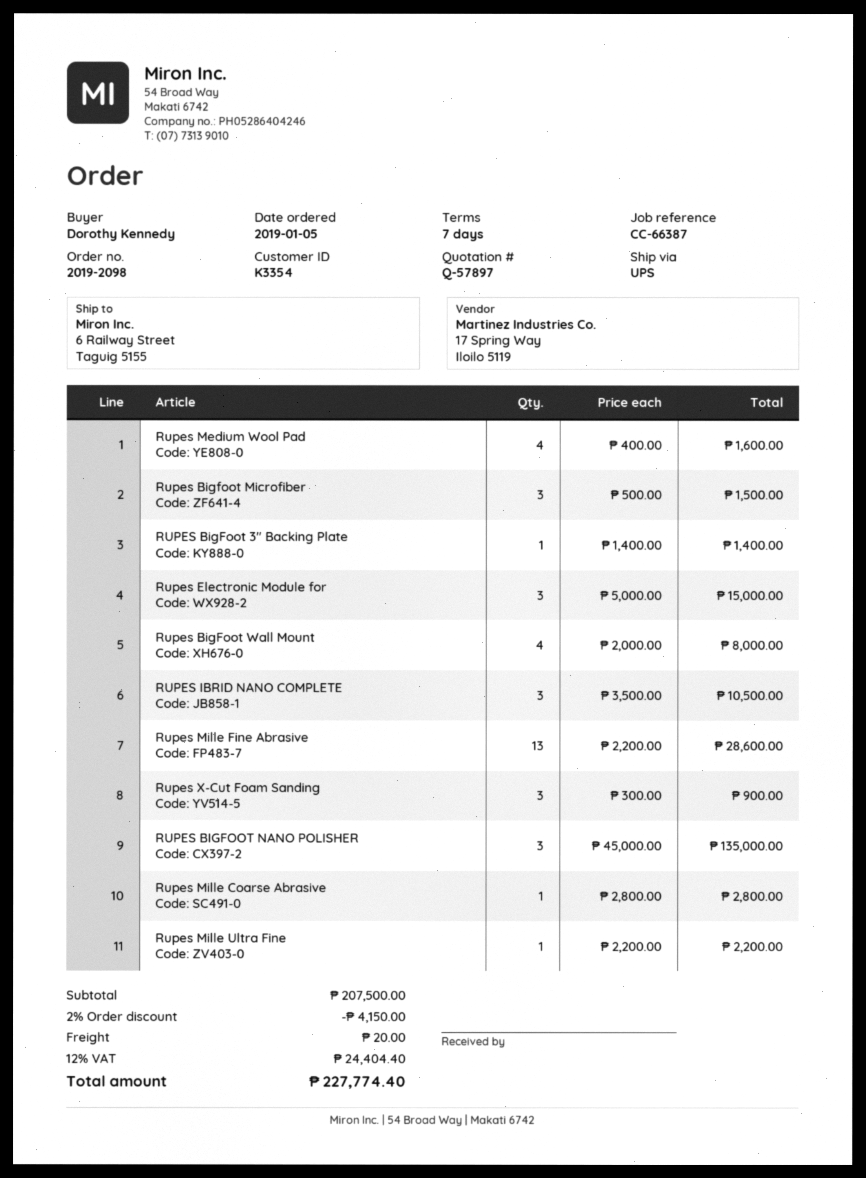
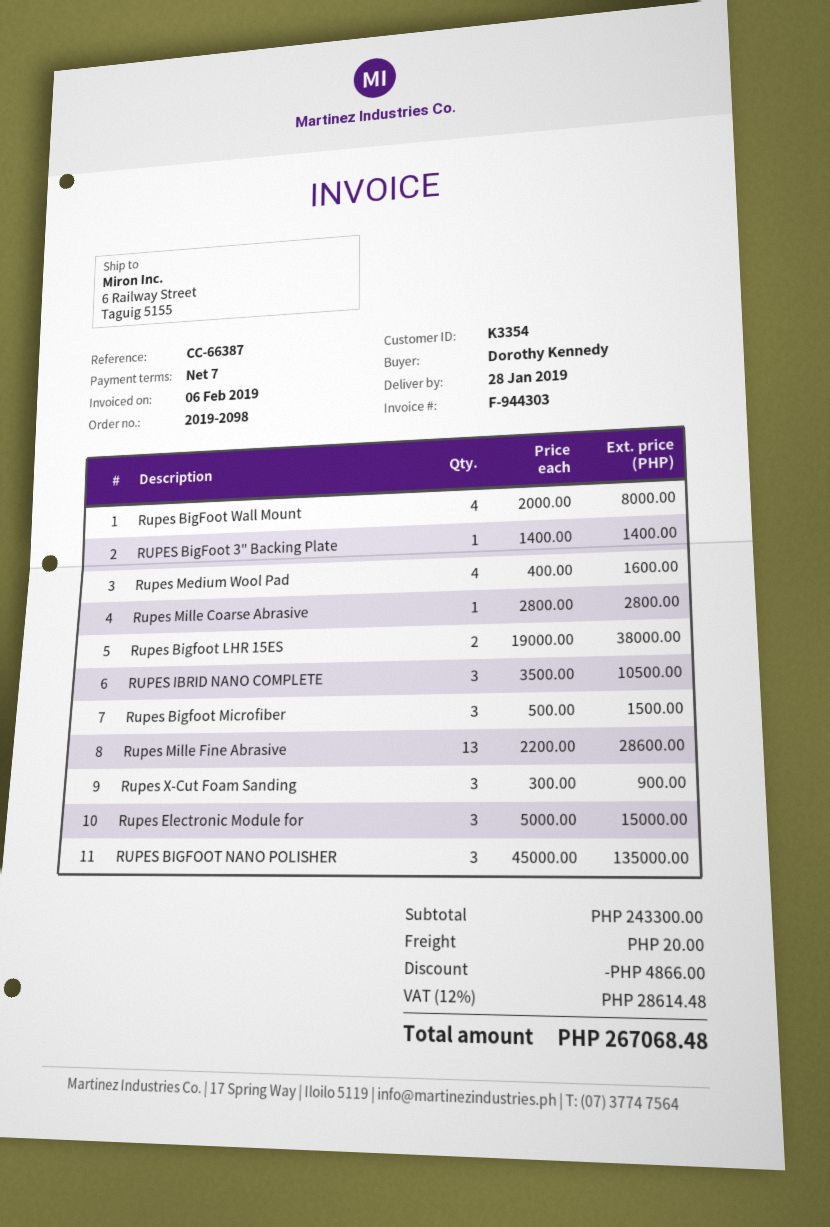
Rupes Mille Ultra Fine: 1 x 2200.00 = 2200.00 -> none
Rupes Bigfoot LHR 15ES: none -> 2 x 19000.00 = 38000.00
subtotal: 207500.00 -> 243300.00
discount: 4150.00 -> 4866.00
tax: 12% = 24404.40 -> 12% = 28614.48
total: 227774.40 -> 267068.48

